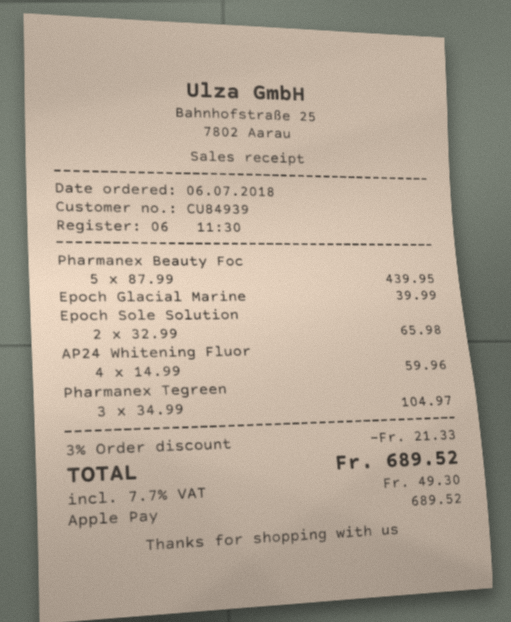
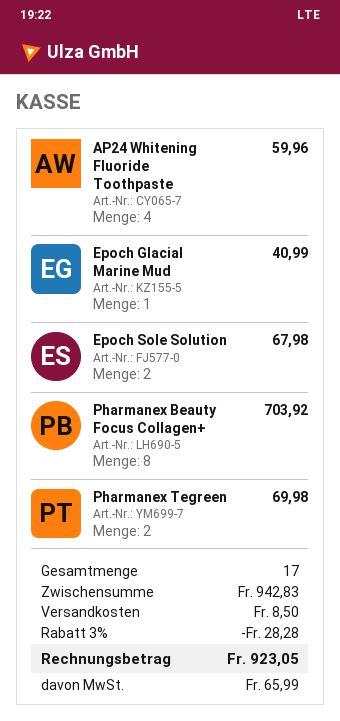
Pharmanex Beauty Foc: 5 for 439.95 -> 8 for 703.92
Epoch Glacial Marine: 1 for 39.99 -> 1 for 40.99
Epoch Sole Solution: 2 for 65.98 -> 2 for 67.98
Pharmanex Tegreen: 3 for 104.97 -> 2 for 69.98
discount: 3% = 21.33 -> 3% = 28.28
shipping: none -> 8.50
tax: 49.30 -> 65.99
total: 689.52 -> 923.05

